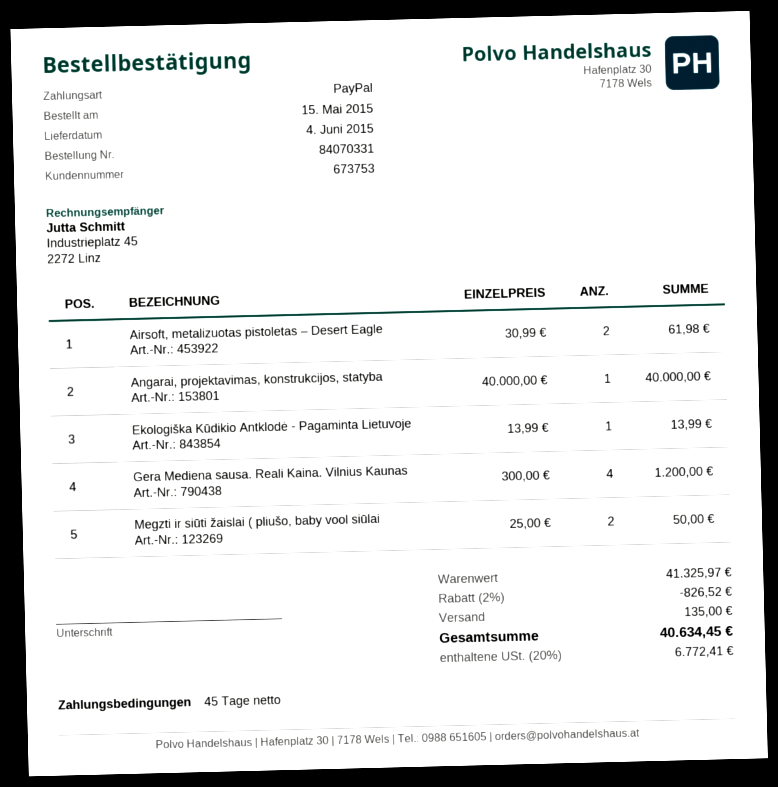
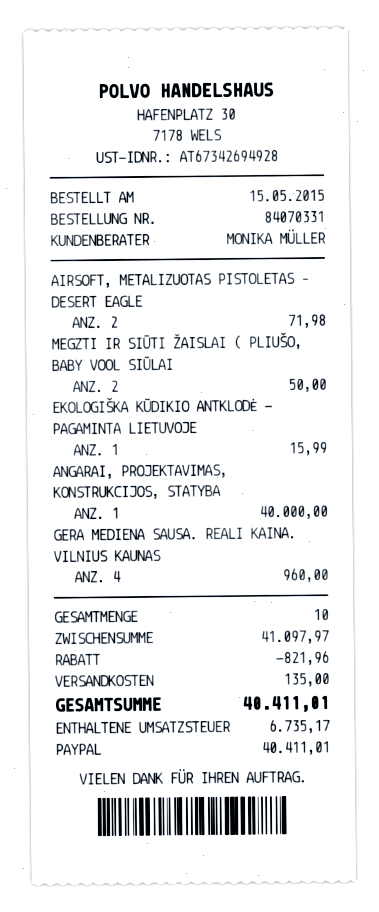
Airsoft, metalizuotas pistoletas – Desert Eagle: 2 for 61.98 -> 2 for 71.98
Ekologiška Kūdikio Antklodė - Pagaminta Lietuvoje: 1 for 13.99 -> 1 for 15.99
Gera Mediena sausa. Reali Kaina. Vilnius Kaunas: 4 for 1200.00 -> 4 for 960.00
subtotal: 41325.97 -> 41097.97
discount: 826.52 -> 821.96
tax: 6772.41 -> 6735.17
total: 40634.45 -> 40411.01

